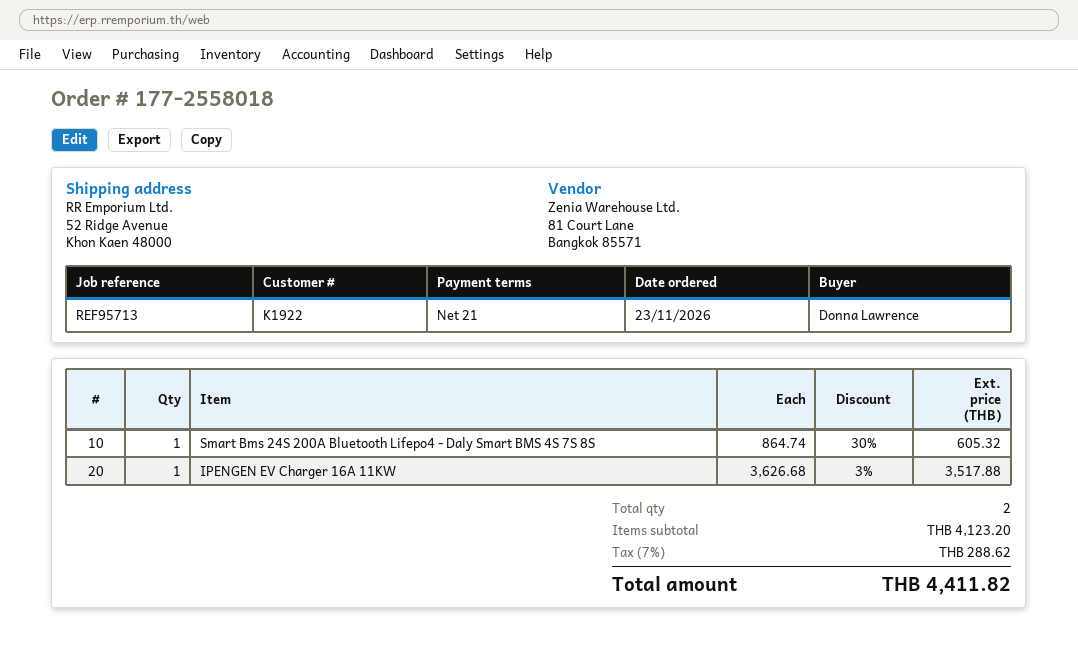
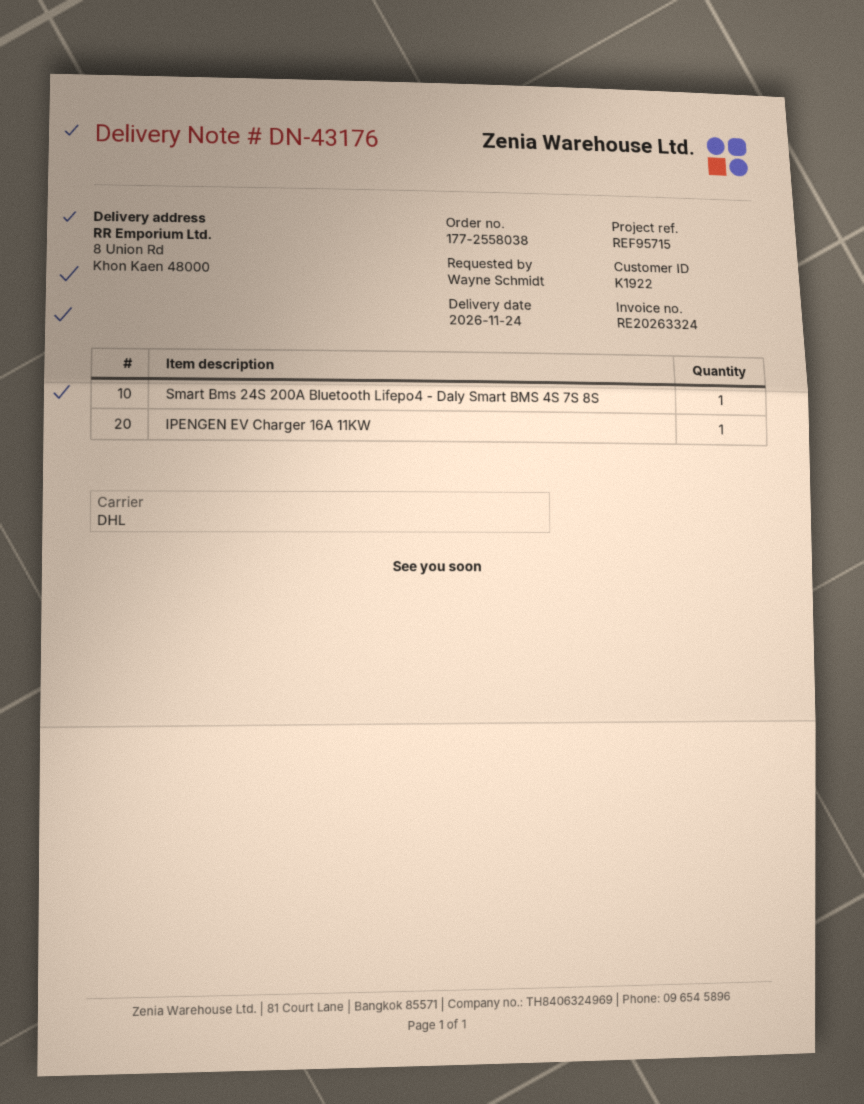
order number: 177-2558018 -> 177-2558038
reference: REF95713 -> REF95715
ordered by: Donna Lawrence -> Wayne Schmidt
ship to: 52 Ridge Avenue, Khon Kaen 48000 -> 8 Union Rd, Khon Kaen 48000

